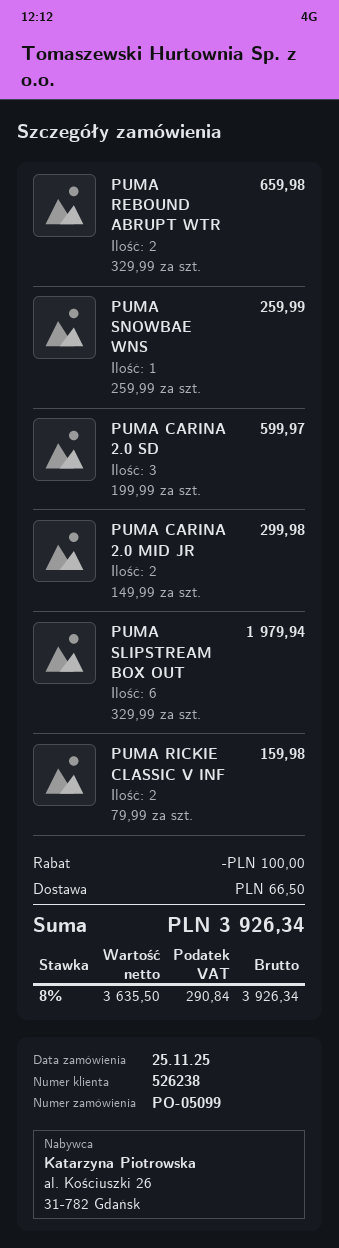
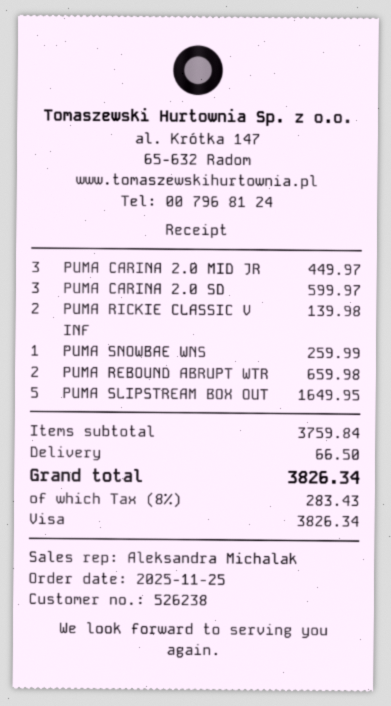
PUMA CARINA 2.0 MID JR: 2 for 299.98 -> 3 for 449.97
PUMA SLIPSTREAM BOX OUT: 6 for 1979.94 -> 5 for 1649.95
PUMA RICKIE CLASSIC V INF: 2 for 159.98 -> 2 for 139.98
discount: 100.00 -> none
tax: 8% = 290.84 -> 8% = 283.43
total: 3926.34 -> 3826.34

